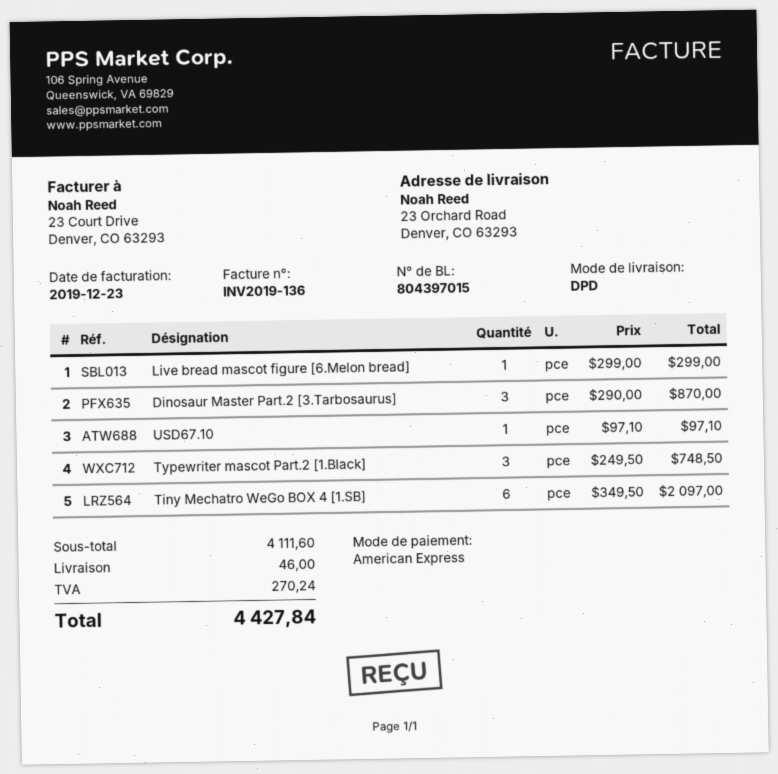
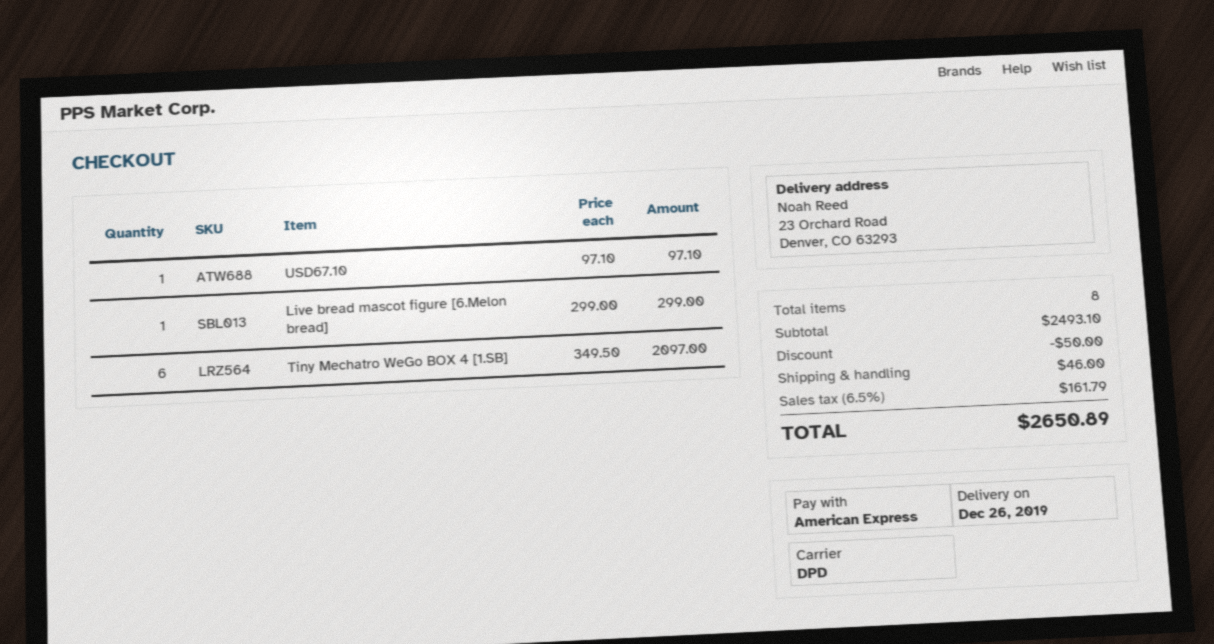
Dinosaur Master Part.2 [3.Tarbosaurus]: 3 x 290.00 = 870.00 -> none
Typewriter mascot Part.2 [1.Black]: 3 x 249.50 = 748.50 -> none
subtotal: 4111.60 -> 2493.10
discount: none -> 50.00
tax: 270.24 -> 161.79
total: 4427.84 -> 2650.89

